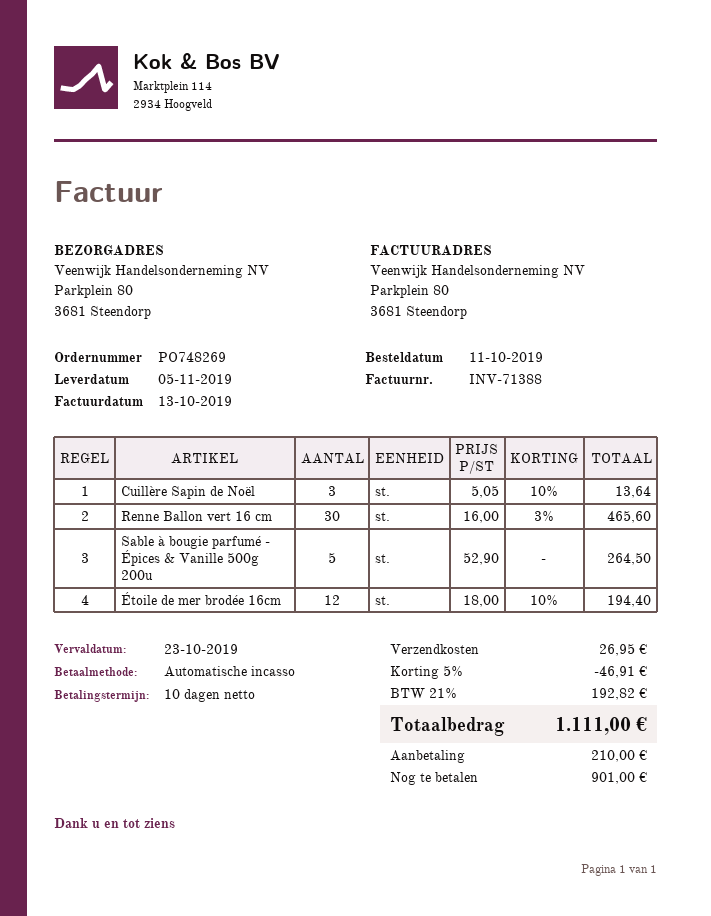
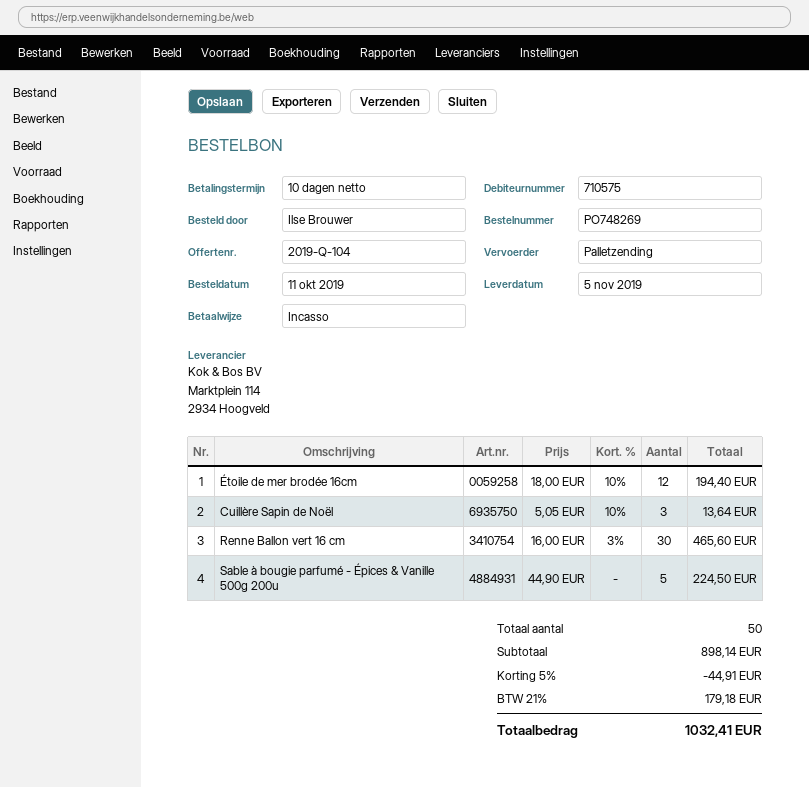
Sable à bougie parfumé - Épices & Vanille 500g 200u: 5 x 52.90 = 264.50 -> 5 x 44.90 = 224.50
discount: 5% = 46.91 -> 5% = 44.91
shipping: 26.95 -> none
tax: 21% = 192.82 -> 21% = 179.18
total: 1111.00 -> 1032.41

